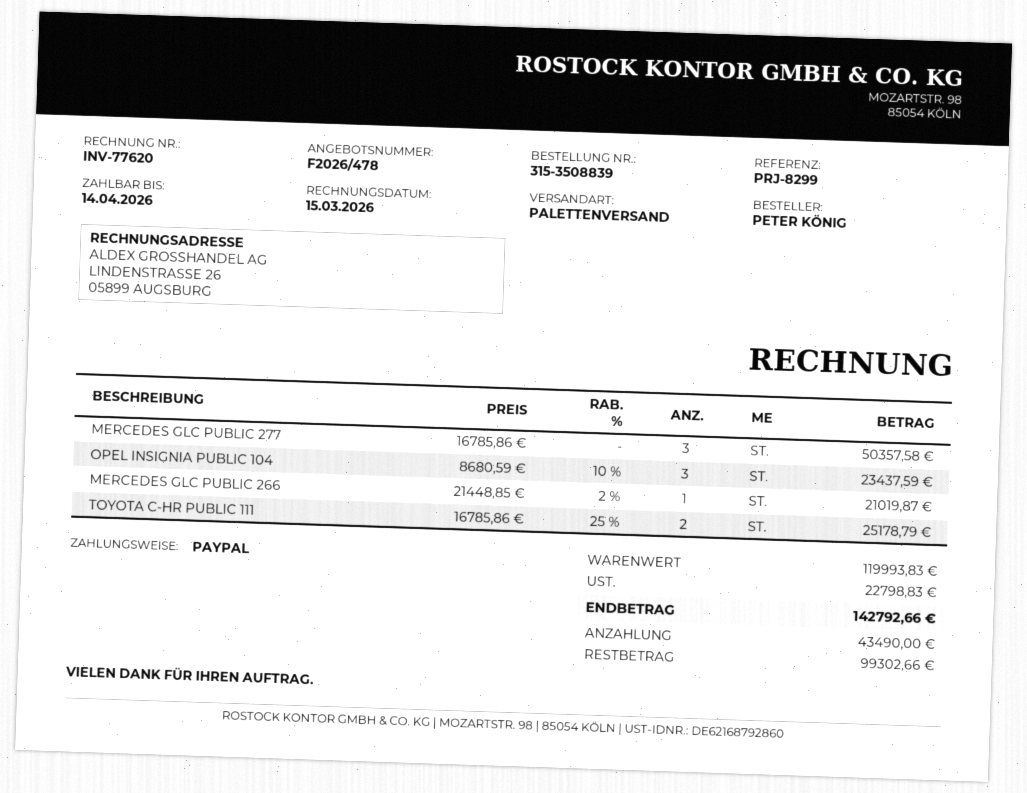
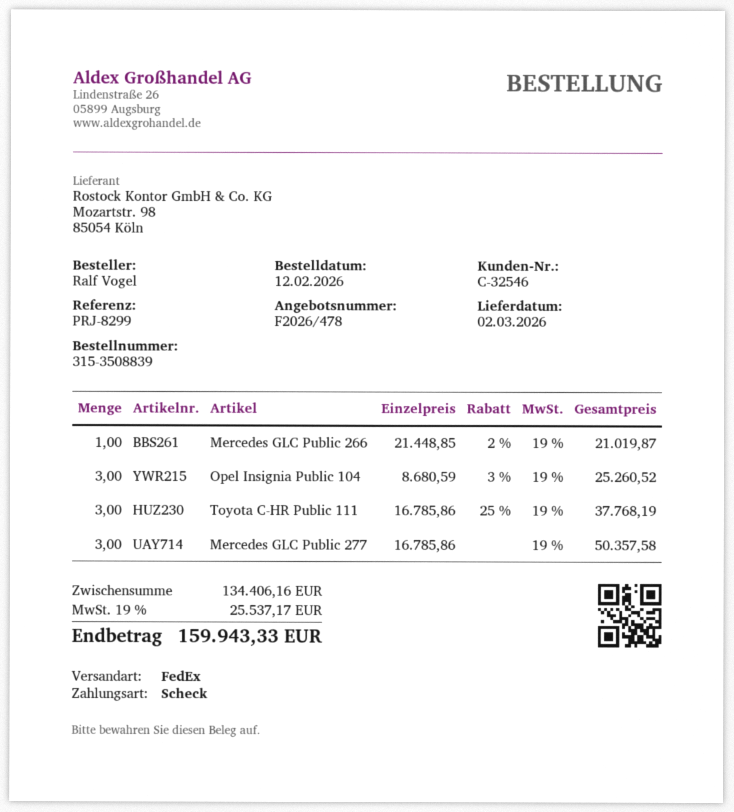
ordered by: PETER KÖNIG -> Ralf Vogel
payment method: PayPal -> cheque
shipping method: pallet freight -> FedEx
OPEL INSIGNIA PUBLIC 104: 3 x 8680.59 - 10% = 23437.59 -> 3 x 8680.59 - 3% = 25260.52
TOYOTA C-HR PUBLIC 111: 2 x 16785.86 - 25% = 25178.79 -> 3 x 16785.86 - 25% = 37768.19
subtotal: 119993.83 -> 134406.16
tax: 22798.83 -> 25537.17
total: 142792.66 -> 159943.33

